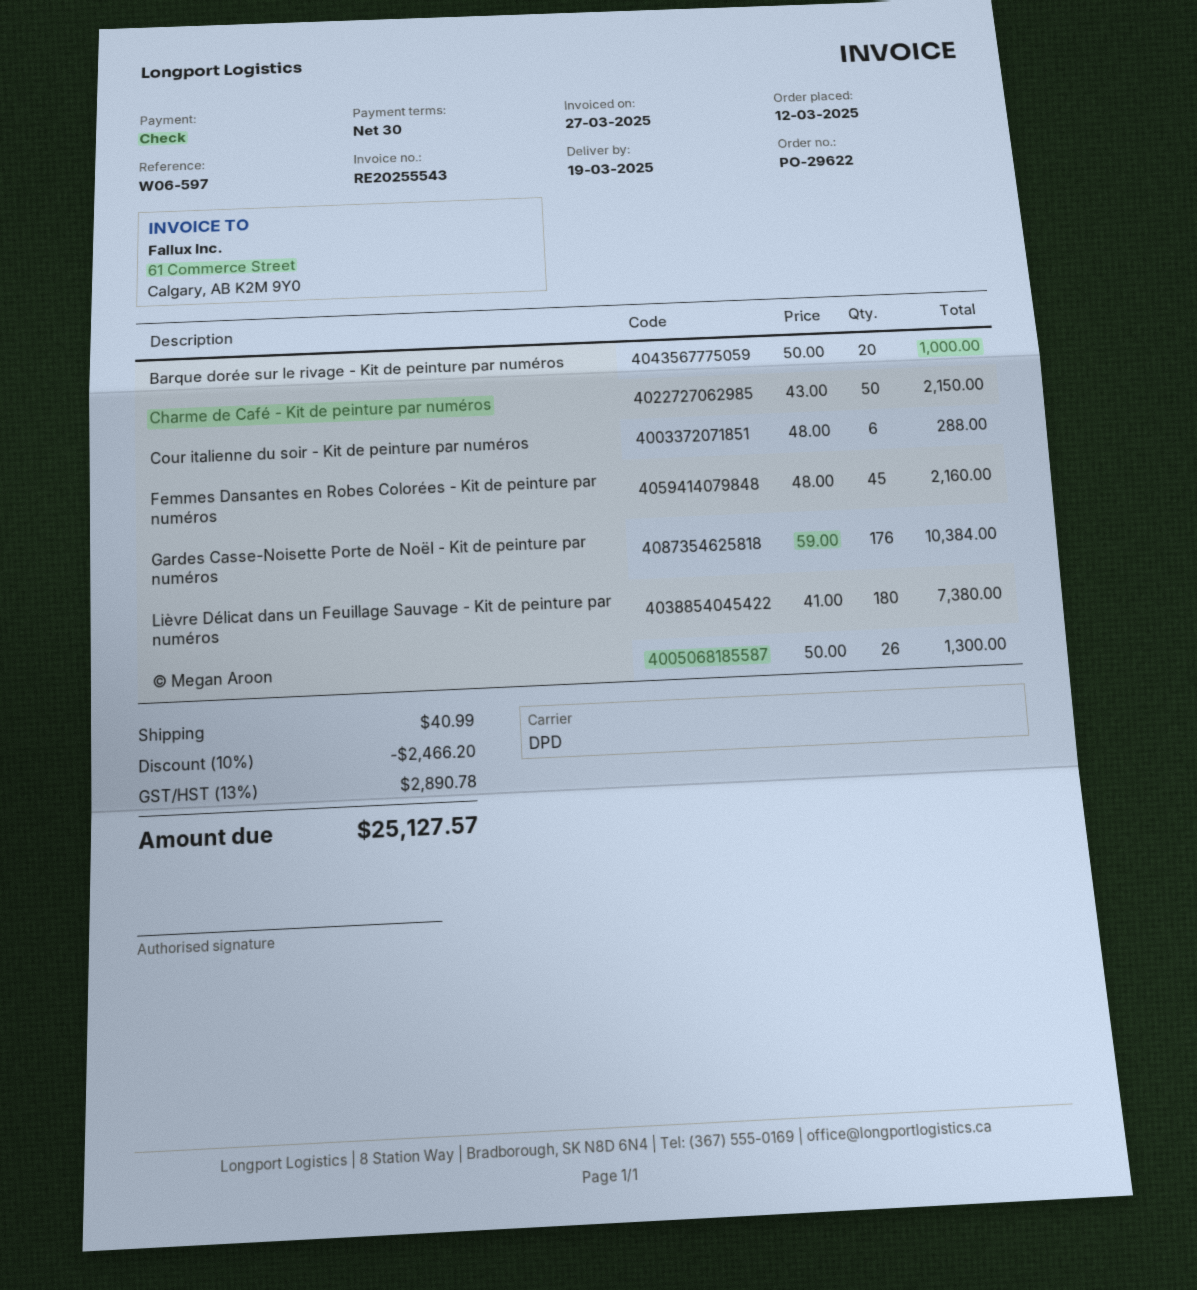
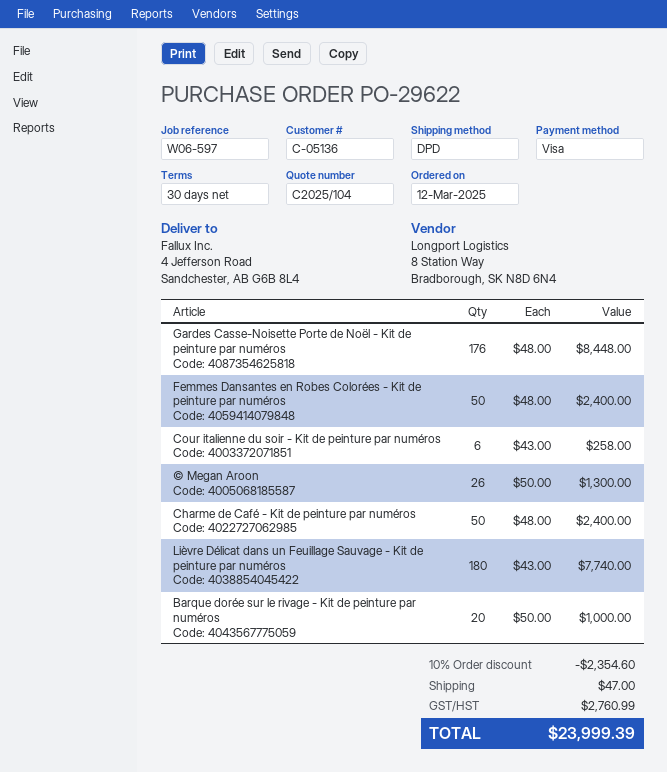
payment method: cheque -> Visa
Charme de Café - Kit de peinture par numéros: 50 x 43.00 = 2150.00 -> 50 x 48.00 = 2400.00
Cour italienne du soir - Kit de peinture par numéros: 6 x 48.00 = 288.00 -> 6 x 43.00 = 258.00
Femmes Dansantes en Robes Colorées - Kit de peinture par numéros: 45 x 48.00 = 2160.00 -> 50 x 48.00 = 2400.00
Gardes Casse-Noisette Porte de Noël - Kit de peinture par numéros: 176 x 59.00 = 10384.00 -> 176 x 48.00 = 8448.00
Lièvre Délicat dans un Feuillage Sauvage - Kit de peinture par numéros: 180 x 41.00 = 7380.00 -> 180 x 43.00 = 7740.00
discount: 10% = 2466.20 -> 10% = 2354.60
shipping: 40.99 -> 47.00
tax: 2890.78 -> 2760.99
total: 25127.57 -> 23999.39

